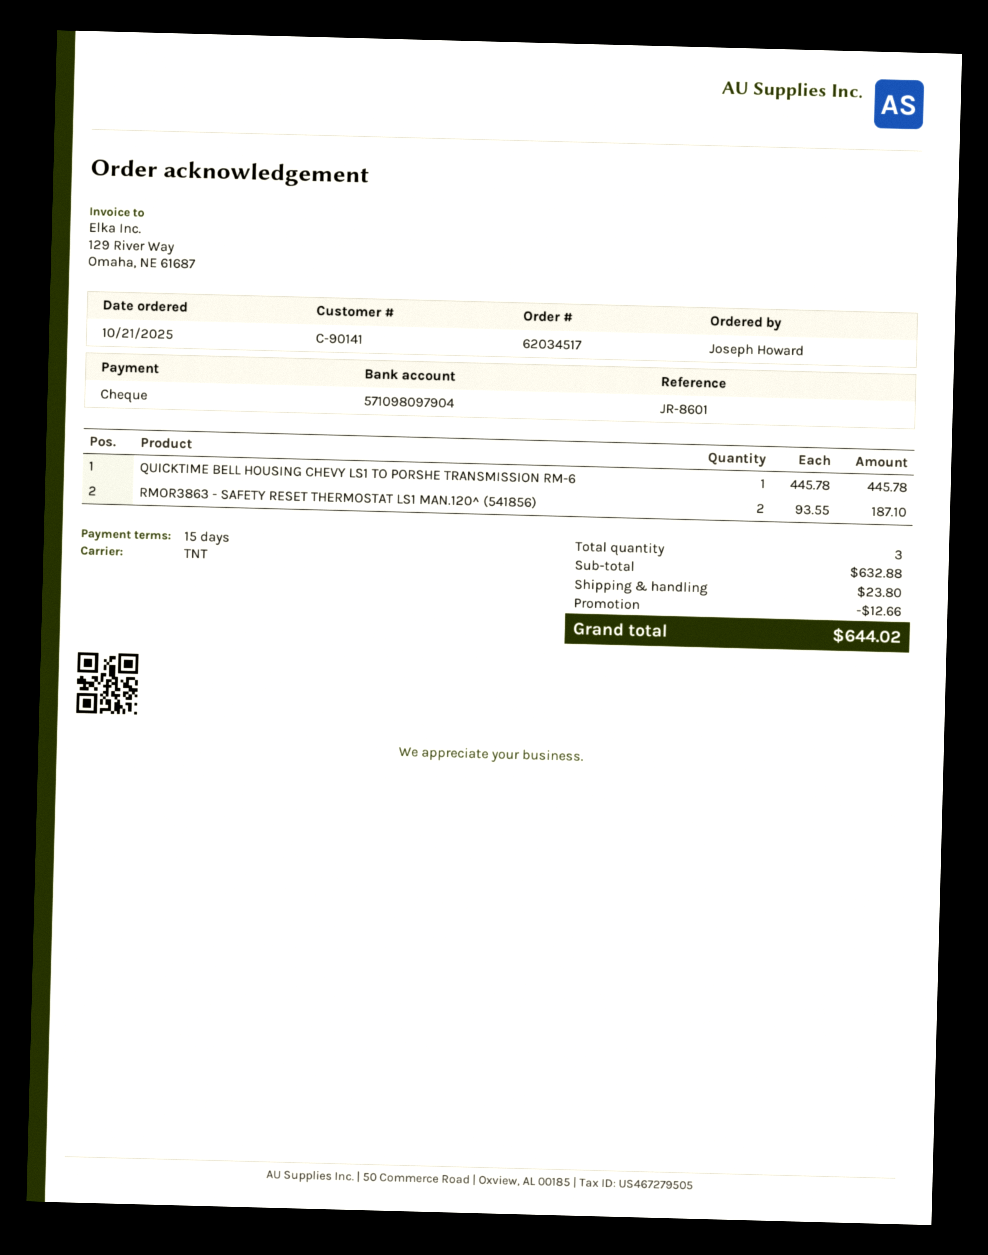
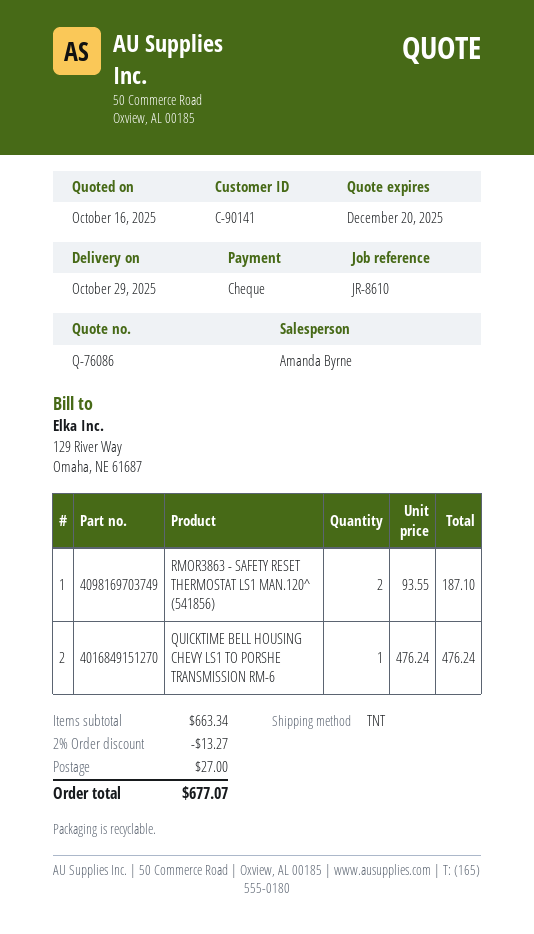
reference: JR-8601 -> JR-8610
QUICKTIME BELL HOUSING CHEVY LS1 TO PORSHE TRANSMISSION RM-6: 1 x 445.78 = 445.78 -> 1 x 476.24 = 476.24
subtotal: 632.88 -> 663.34
discount: 12.66 -> 13.27
shipping: 23.80 -> 27.00
total: 644.02 -> 677.07

